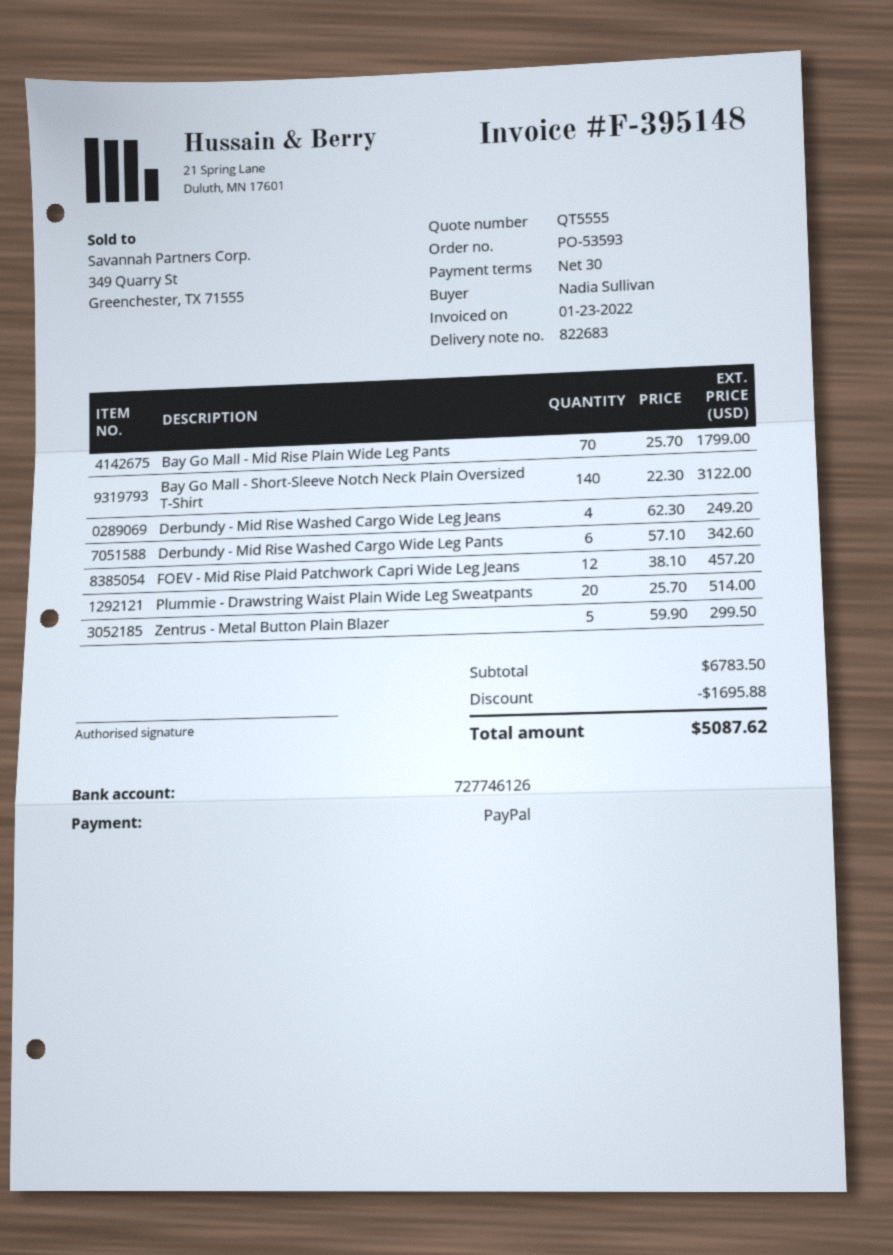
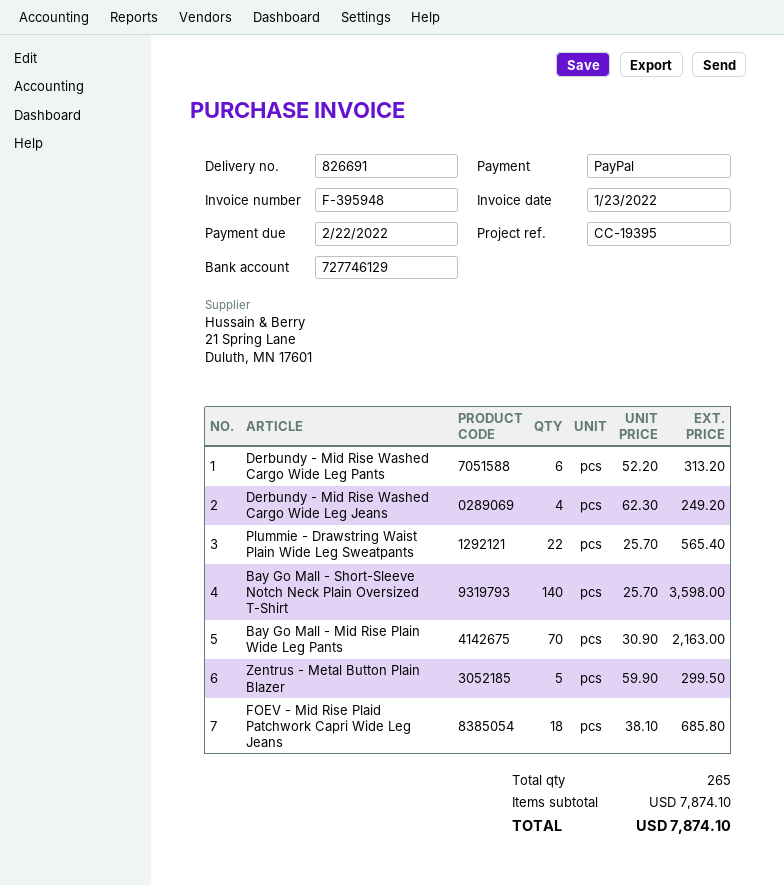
delivery note number: 822683 -> 826691
invoice number: F-395148 -> F-395948
bank account: 727746126 -> 727746129
Bay Go Mall - Mid Rise Plain Wide Leg Pants: 70 x 25.70 = 1799.00 -> 70 x 30.90 = 2163.00
Bay Go Mall - Short-Sleeve Notch Neck Plain Oversized T-Shirt: 140 x 22.30 = 3122.00 -> 140 x 25.70 = 3598.00
Derbundy - Mid Rise Washed Cargo Wide Leg Pants: 6 x 57.10 = 342.60 -> 6 x 52.20 = 313.20
FOEV - Mid Rise Plaid Patchwork Capri Wide Leg Jeans: 12 x 38.10 = 457.20 -> 18 x 38.10 = 685.80
Plummie - Drawstring Waist Plain Wide Leg Sweatpants: 20 x 25.70 = 514.00 -> 22 x 25.70 = 565.40
subtotal: 6783.50 -> 7874.10
discount: 1695.88 -> none
total: 5087.62 -> 7874.10

